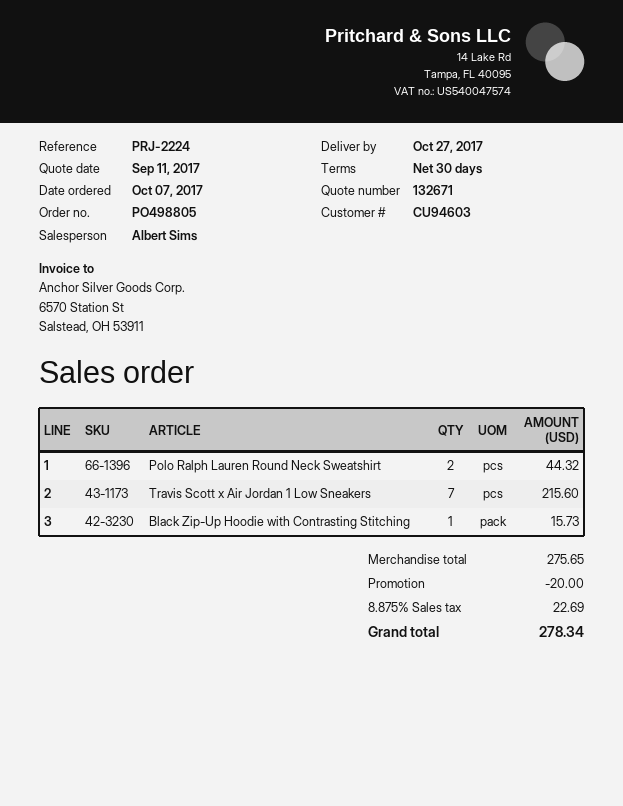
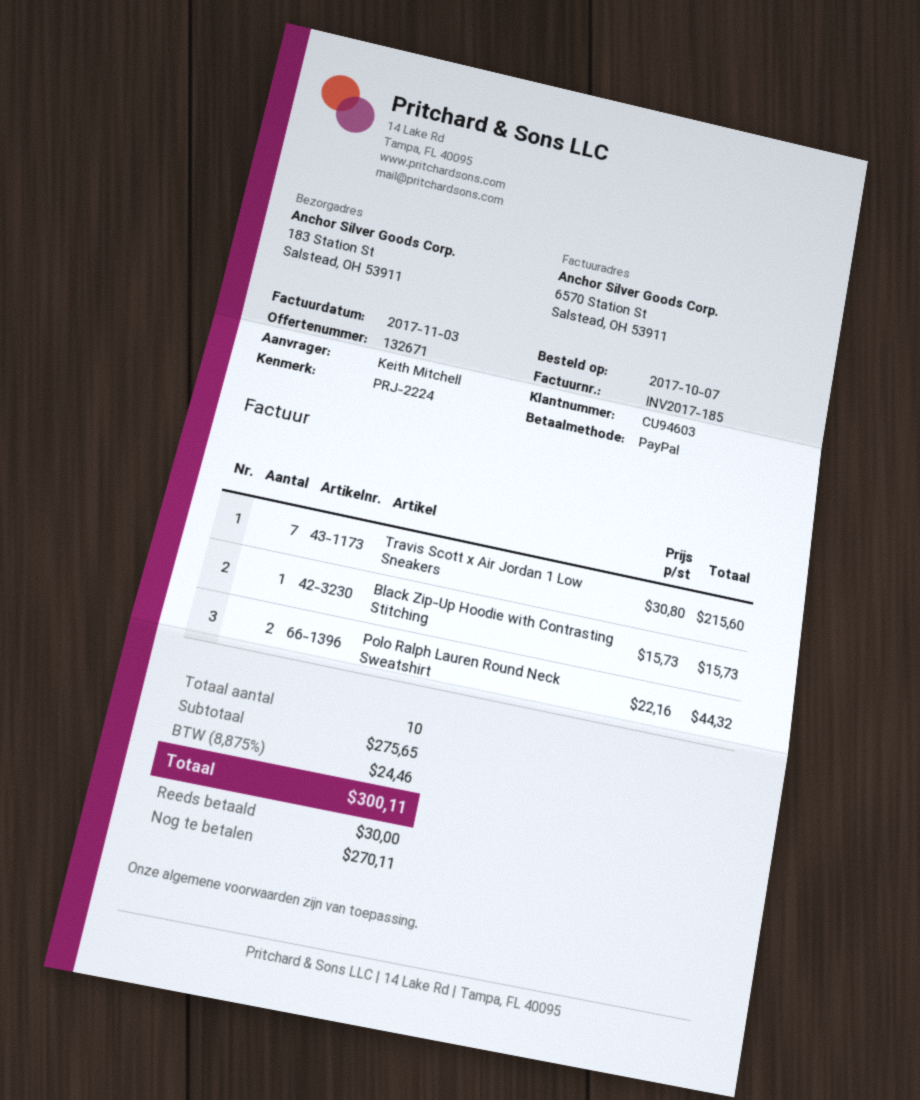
discount: 20.00 -> none
tax: 8.875% = 22.69 -> 8.875% = 24.46
total: 278.34 -> 300.11

